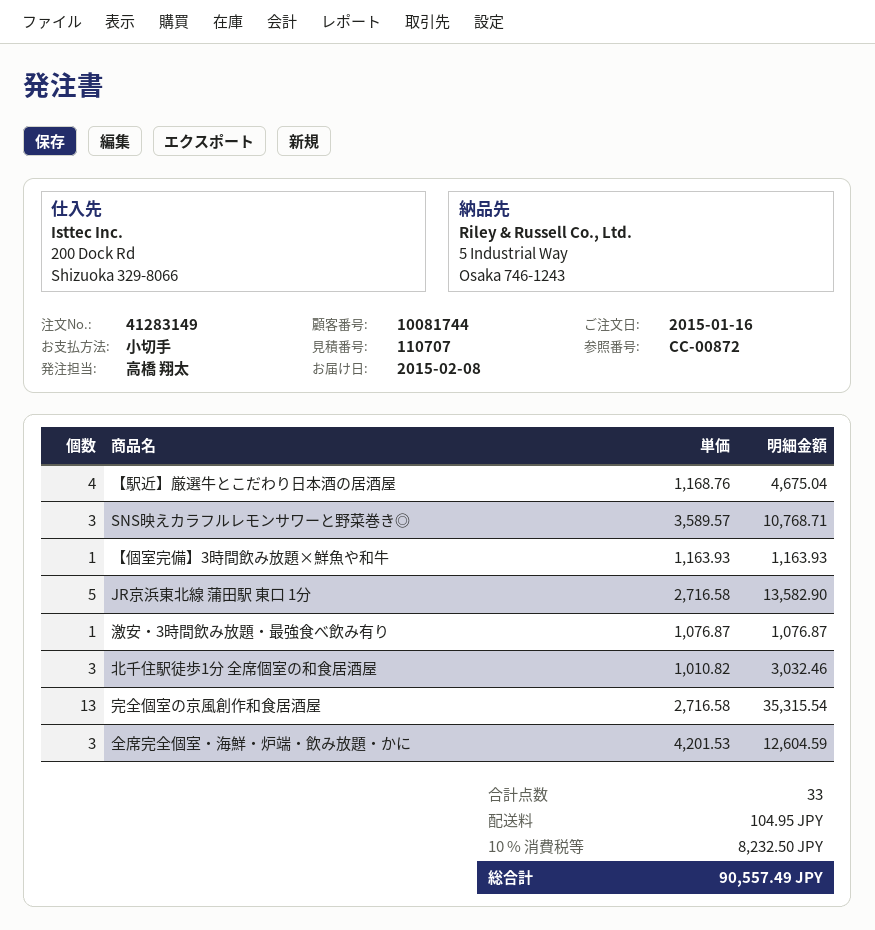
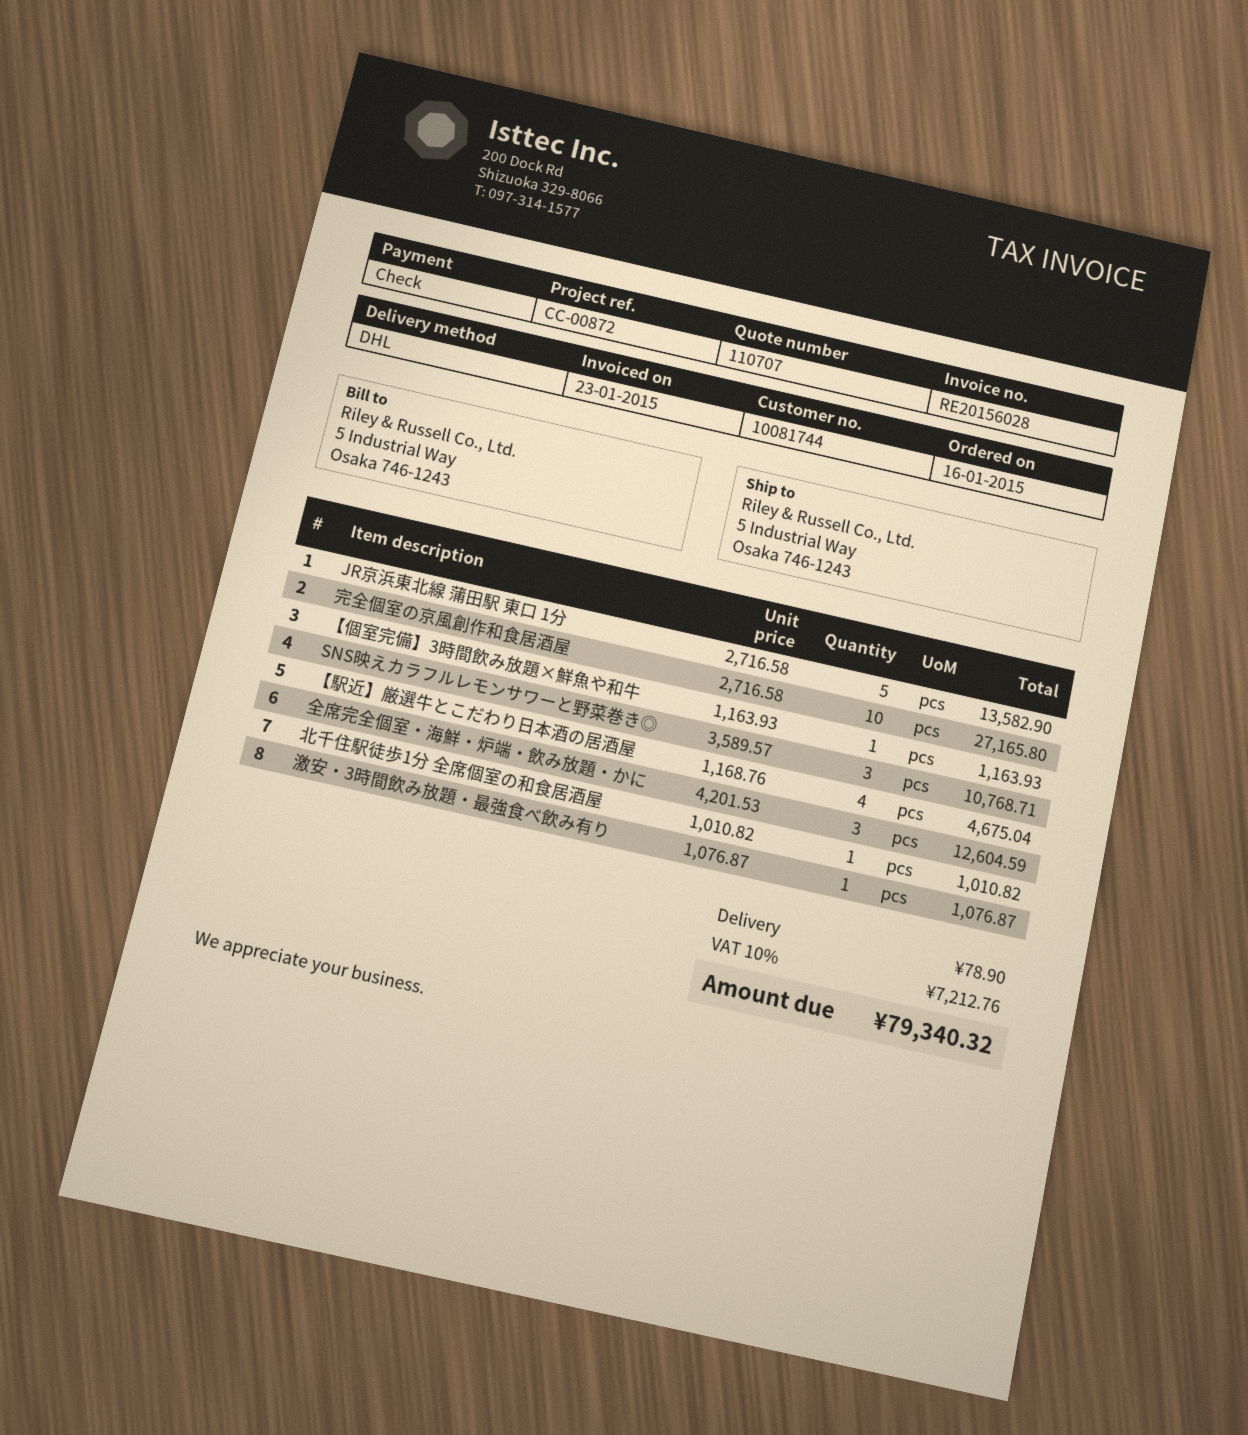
北千住駅徒歩1分 全席個室の和食居酒屋: 3 x 1010.82 = 3032.46 -> 1 x 1010.82 = 1010.82
完全個室の京風創作和食居酒屋: 13 x 2716.58 = 35315.54 -> 10 x 2716.58 = 27165.80
shipping: 104.95 -> 78.90
tax: 10% = 8232.50 -> 10% = 7212.76
total: 90557.49 -> 79340.32

